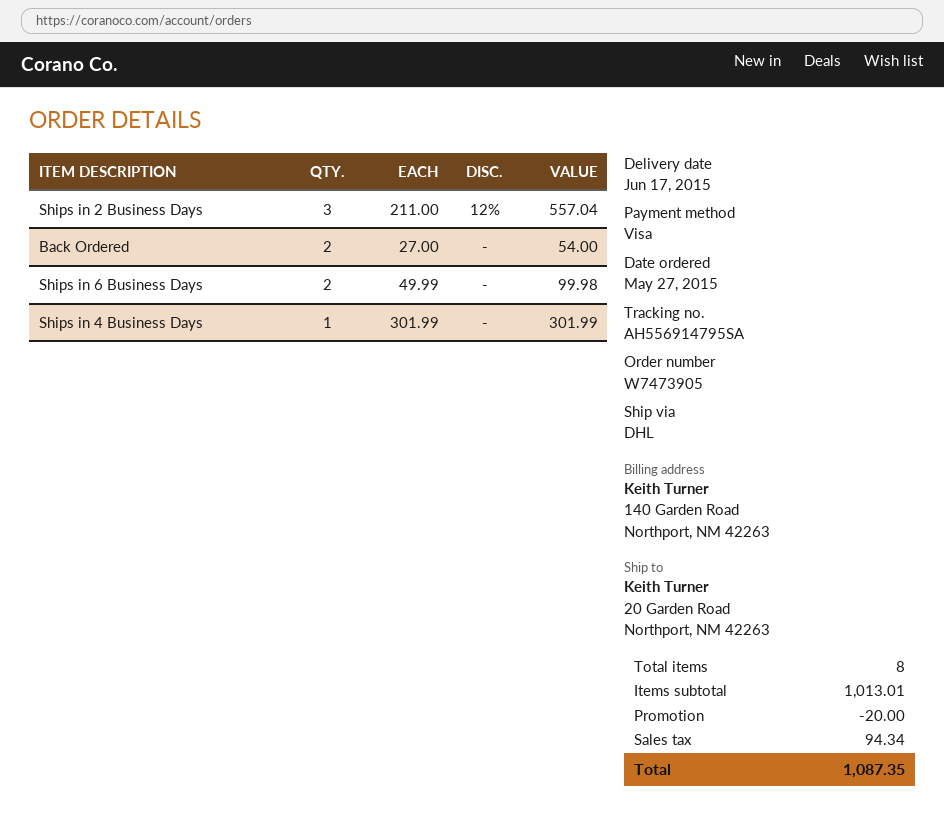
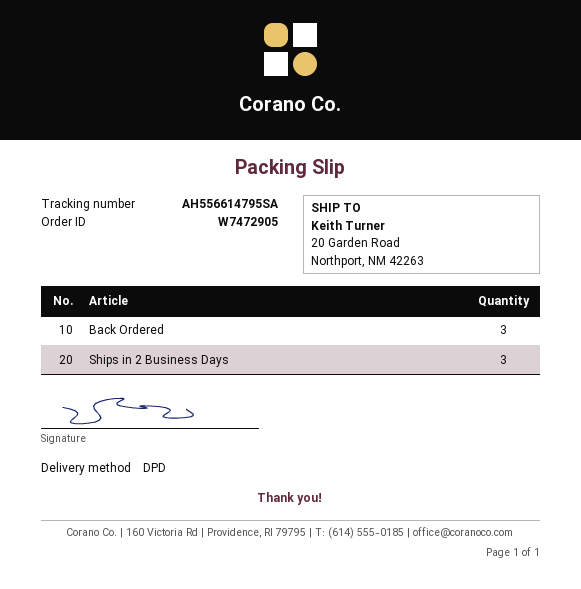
order number: W7473905 -> W7472905
shipping method: DHL -> DPD
tracking number: AH556914795SA -> AH556614795SA
Back Ordered: 2 -> 3
Ships in 6 Business Days: 2 -> none
Ships in 4 Business Days: 1 -> none

